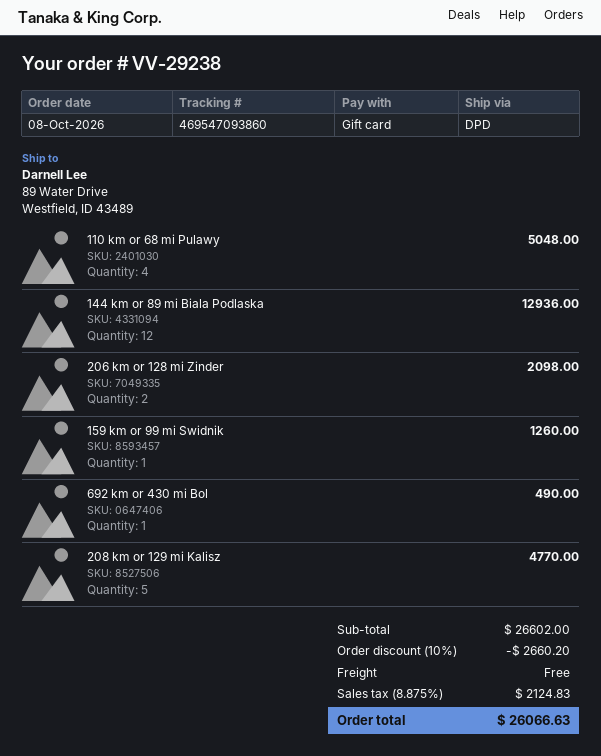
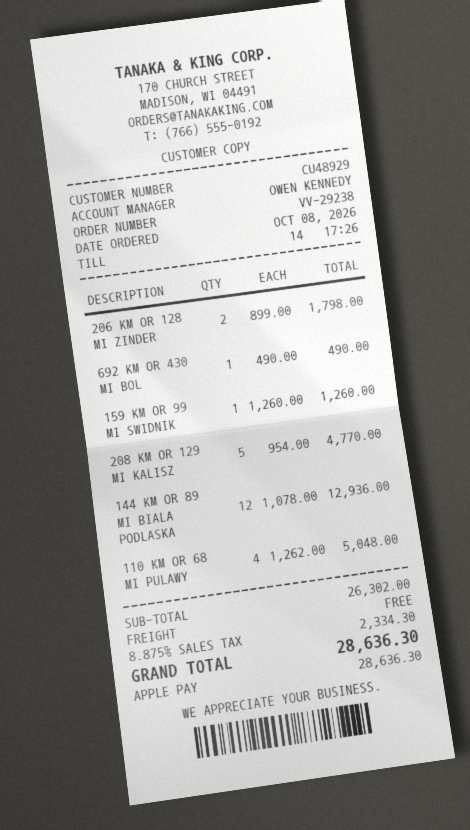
payment method: gift card -> Apple Pay
206 km or 128 mi Zinder: 2 for 2098.00 -> 2 for 1798.00
subtotal: 26602.00 -> 26302.00
discount: 10% = 2660.20 -> none
tax: 8.875% = 2124.83 -> 8.875% = 2334.30
total: 26066.63 -> 28636.30

